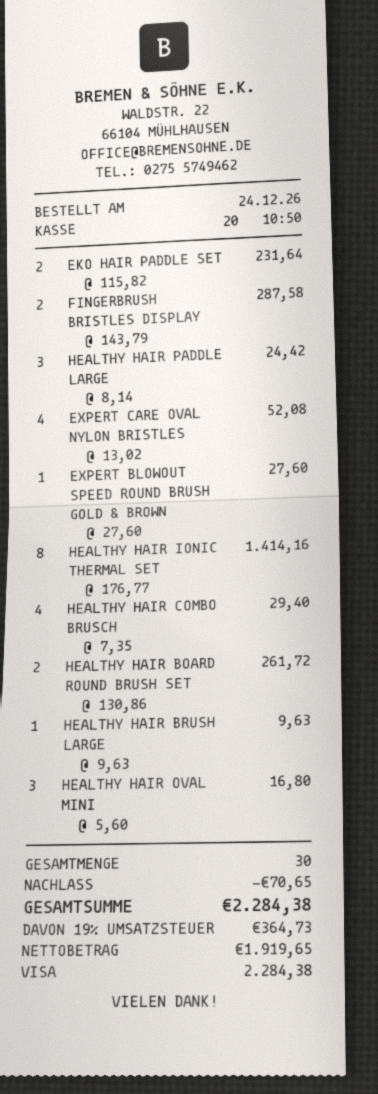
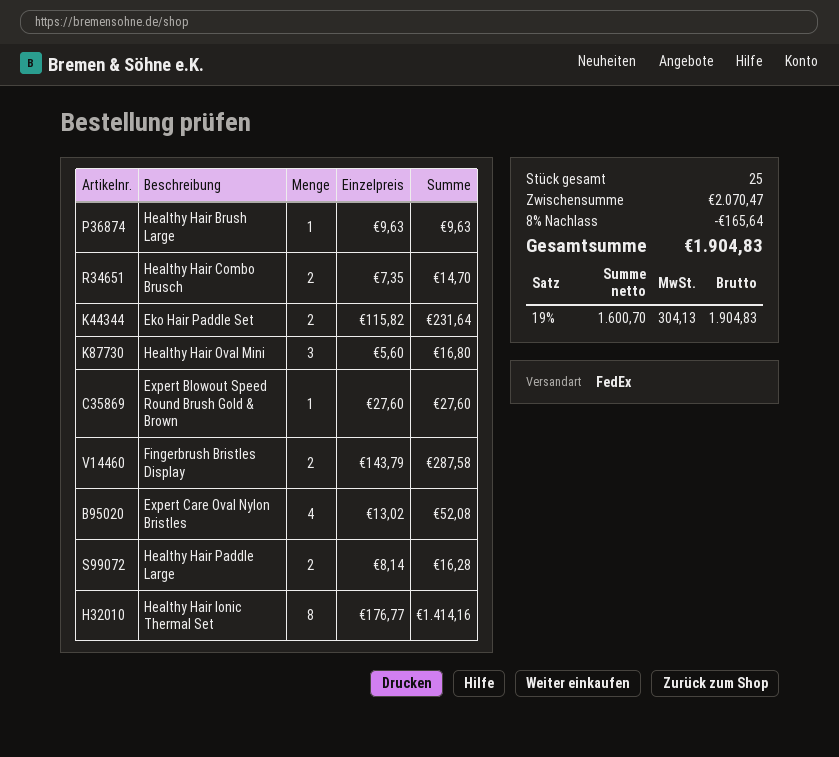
HEALTHY HAIR PADDLE LARGE: 3 x 8.14 = 24.42 -> 2 x 8.14 = 16.28
HEALTHY HAIR COMBO BRUSCH: 4 x 7.35 = 29.40 -> 2 x 7.35 = 14.70
HEALTHY HAIR BOARD ROUND BRUSH SET: 2 x 130.86 = 261.72 -> none
total quantity: 30 -> 25
discount: 70.65 -> 165.64
net: 1919.65 -> 1600.70
tax: 19% = 364.73 -> 19% = 304.13
total: 2284.38 -> 1904.83

